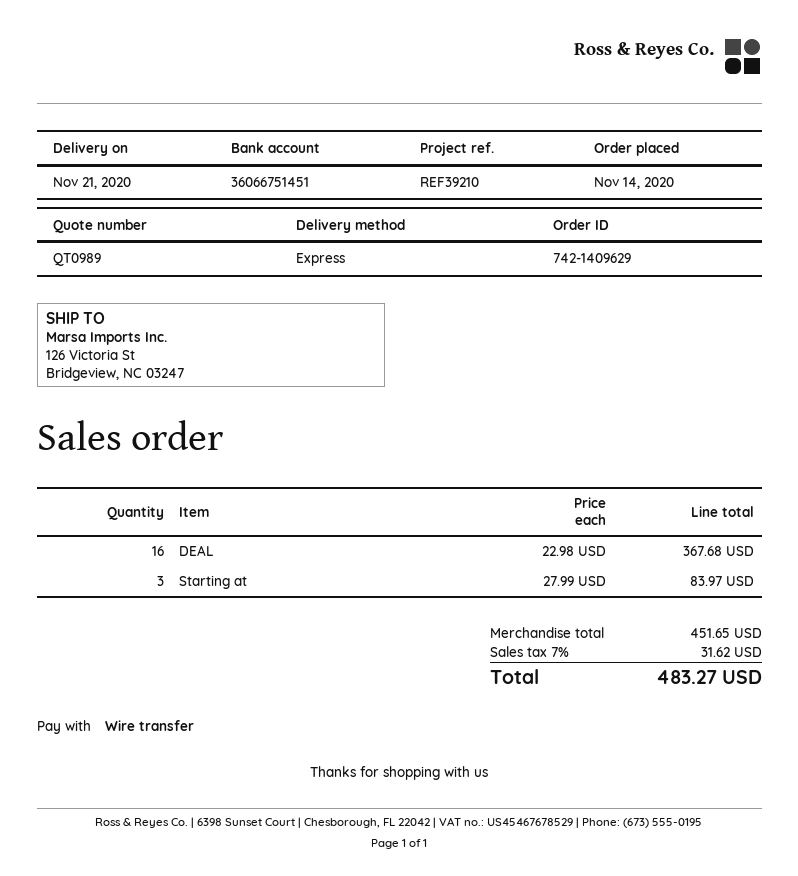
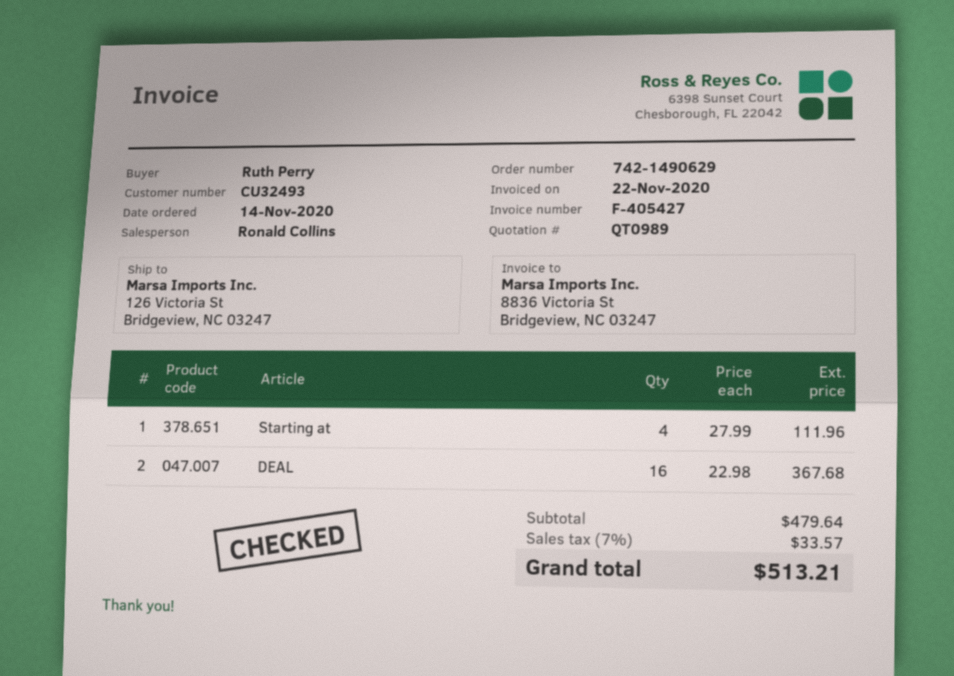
order number: 742-1409629 -> 742-1490629
Starting at: 3 x 27.99 = 83.97 -> 4 x 27.99 = 111.96
subtotal: 451.65 -> 479.64
tax: 7% = 31.62 -> 7% = 33.57
total: 483.27 -> 513.21

